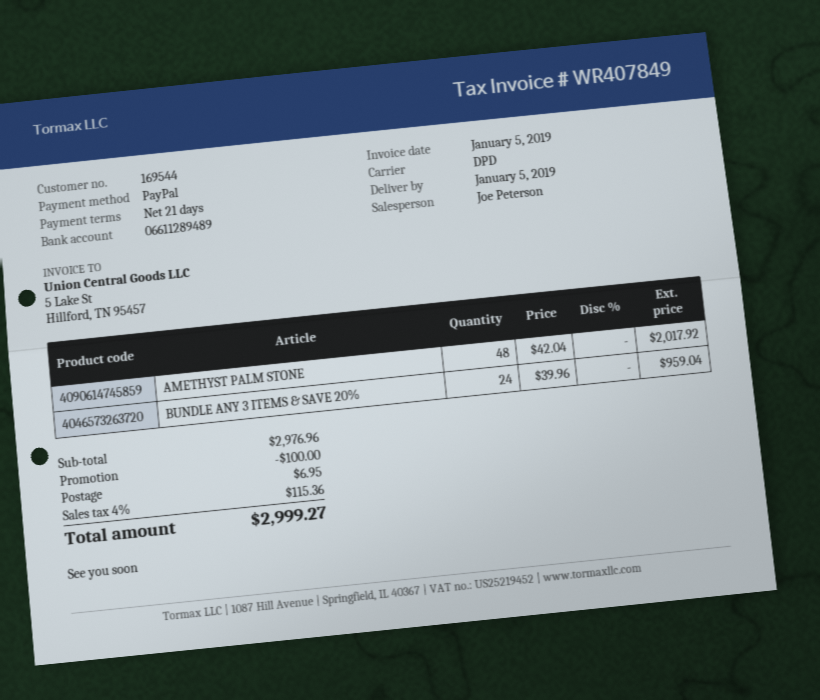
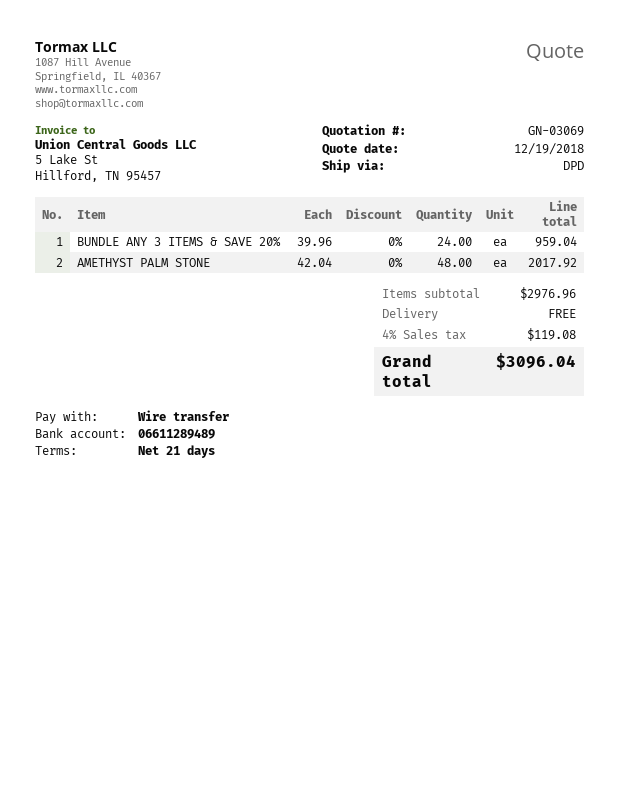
payment method: PayPal -> bank transfer
discount: 100.00 -> none
shipping: 6.95 -> 0.00
tax: 4% = 115.36 -> 4% = 119.08
total: 2999.27 -> 3096.04

